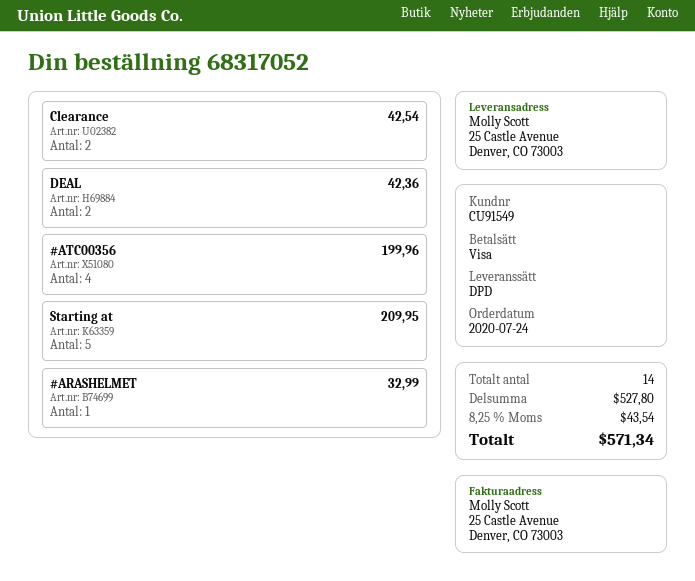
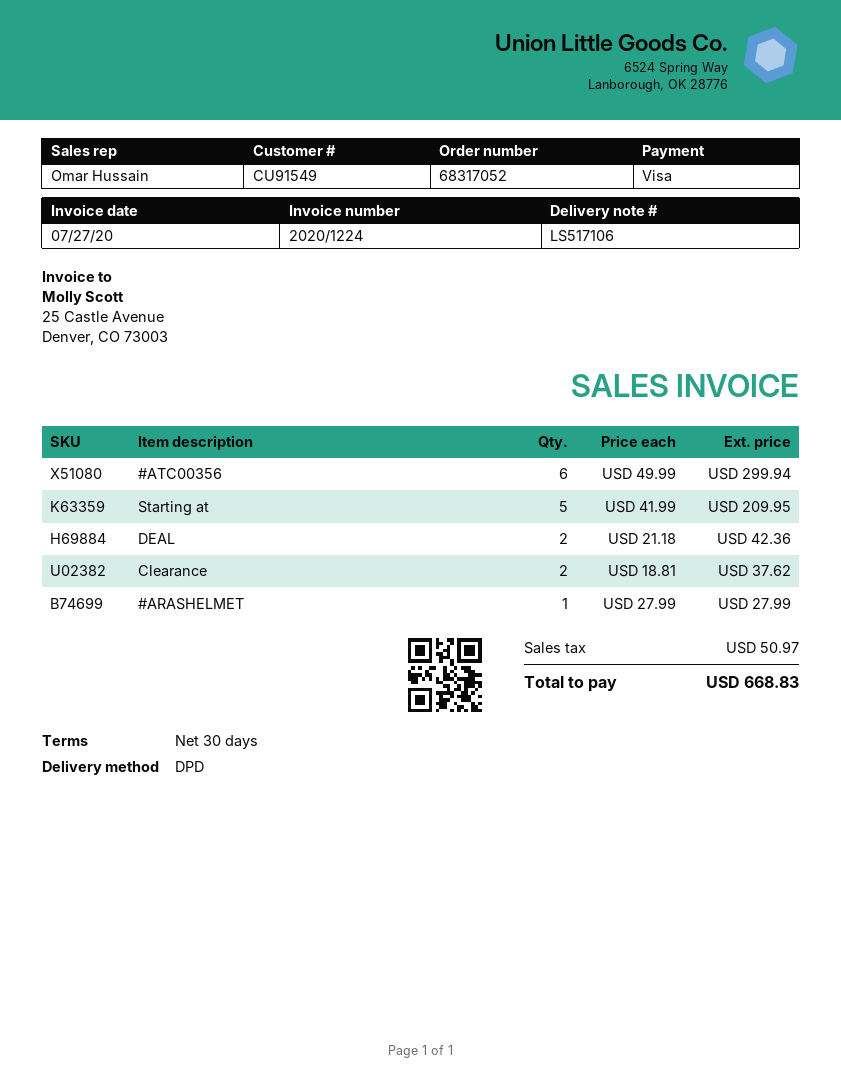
Clearance: 2 for 42.54 -> 2 for 37.62
#ATC00356: 4 for 199.96 -> 6 for 299.94
#ARASHELMET: 1 for 32.99 -> 1 for 27.99
tax: 43.54 -> 50.97
total: 571.34 -> 668.83

